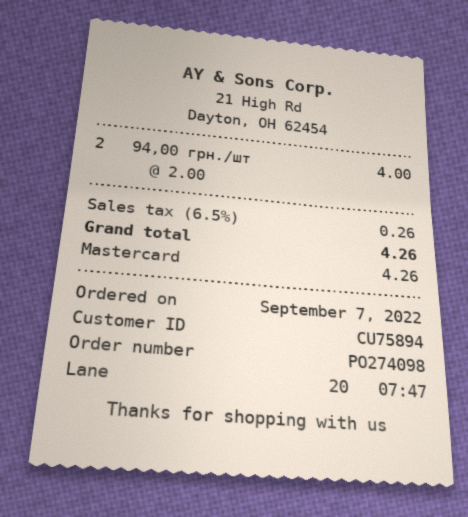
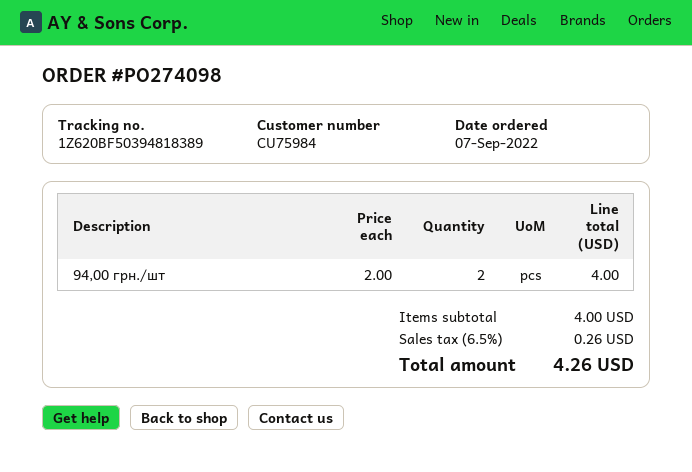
customer number: CU75894 -> CU75984

